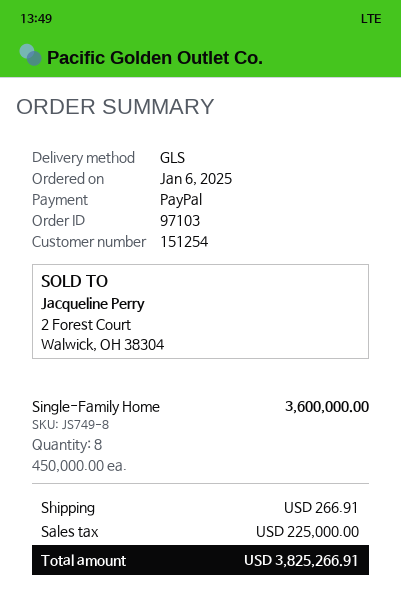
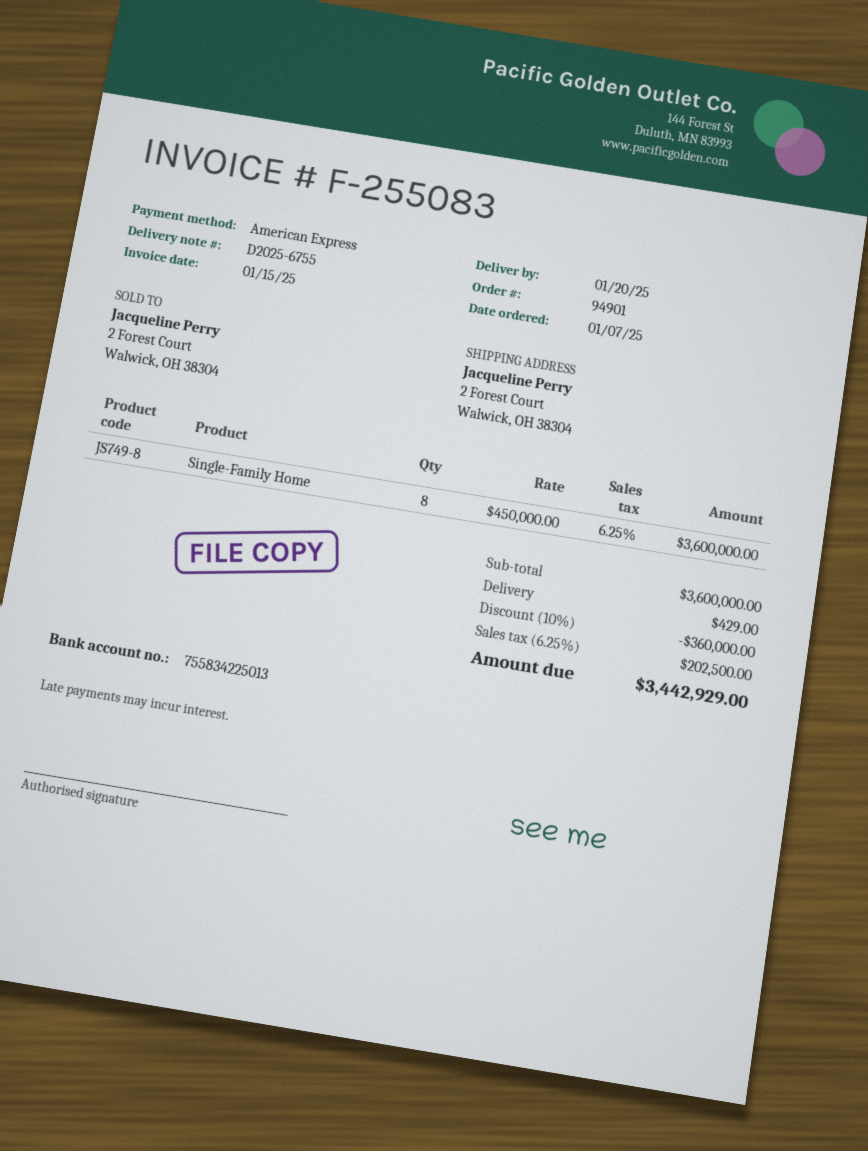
order number: 97103 -> 94901
order date: 2025-01-06 -> 2025-01-07
payment method: PayPal -> American Express
discount: none -> 10% = 360000.00
shipping: 266.91 -> 429.00
tax: 225000.00 -> 202500.00
total: 3825266.91 -> 3442929.00

